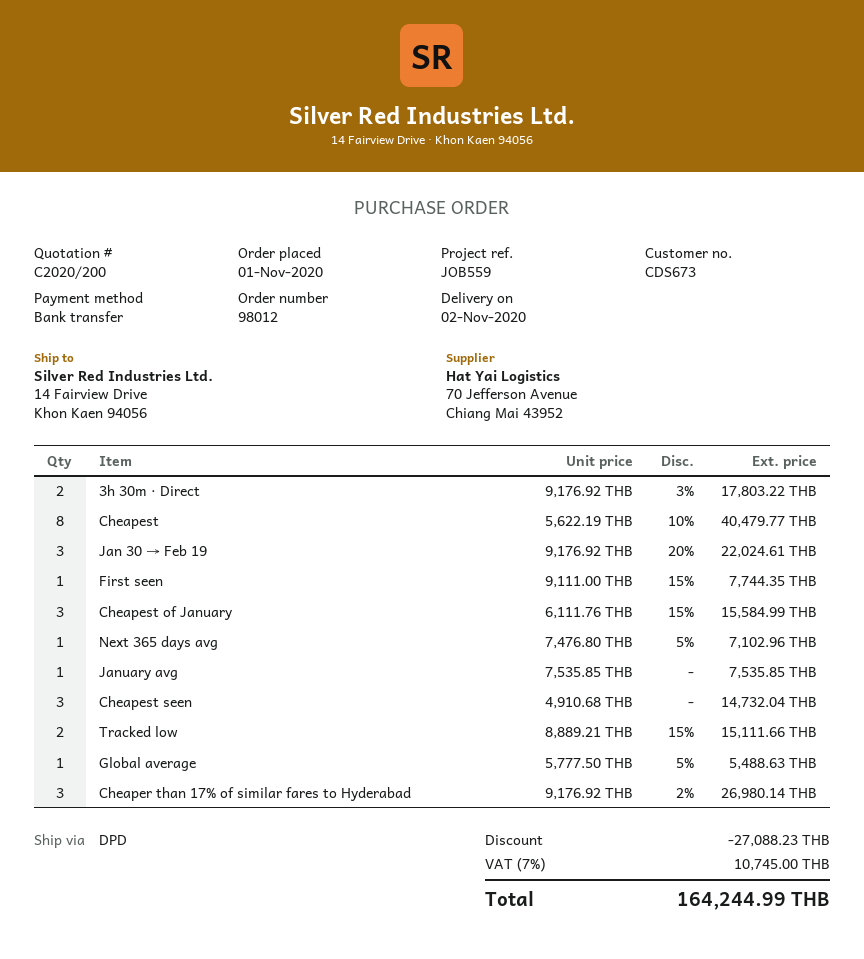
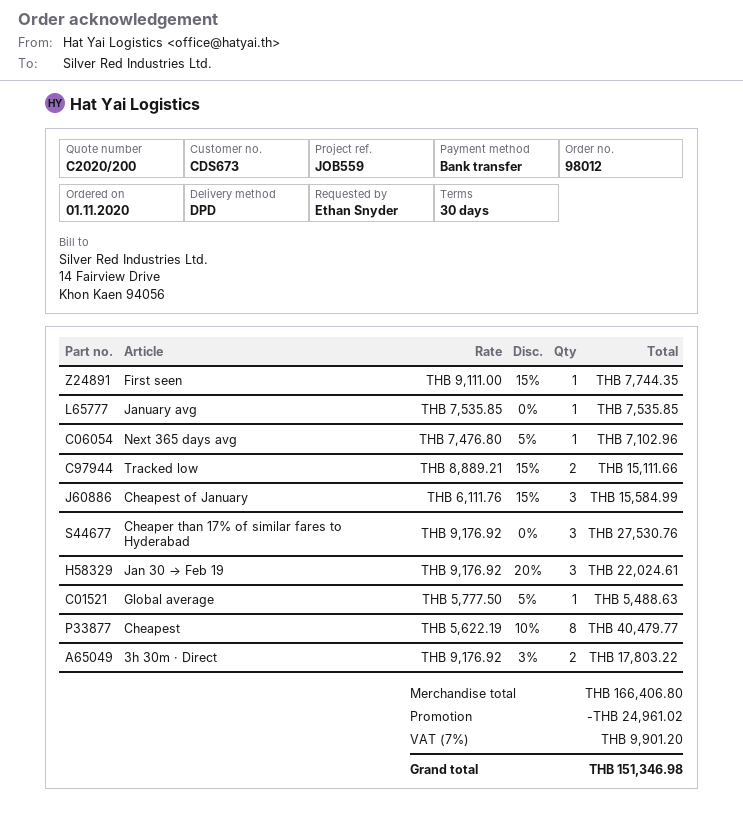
Cheapest seen: 3 x 4910.68 = 14732.04 -> none
Cheaper than 17% of similar fares to Hyderabad: 3 x 9176.92 - 2% = 26980.14 -> 3 x 9176.92 = 27530.76
discount: 27088.23 -> 24961.02
tax: 7% = 10745.00 -> 7% = 9901.20
total: 164244.99 -> 151346.98

